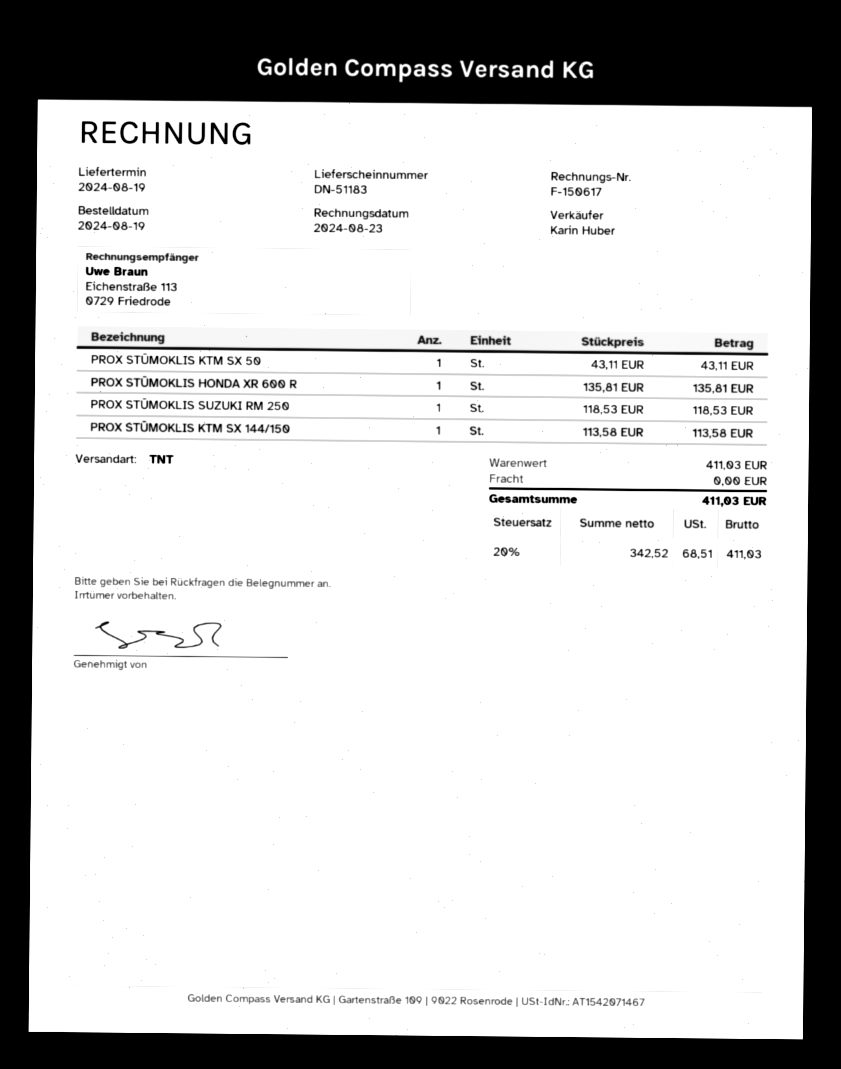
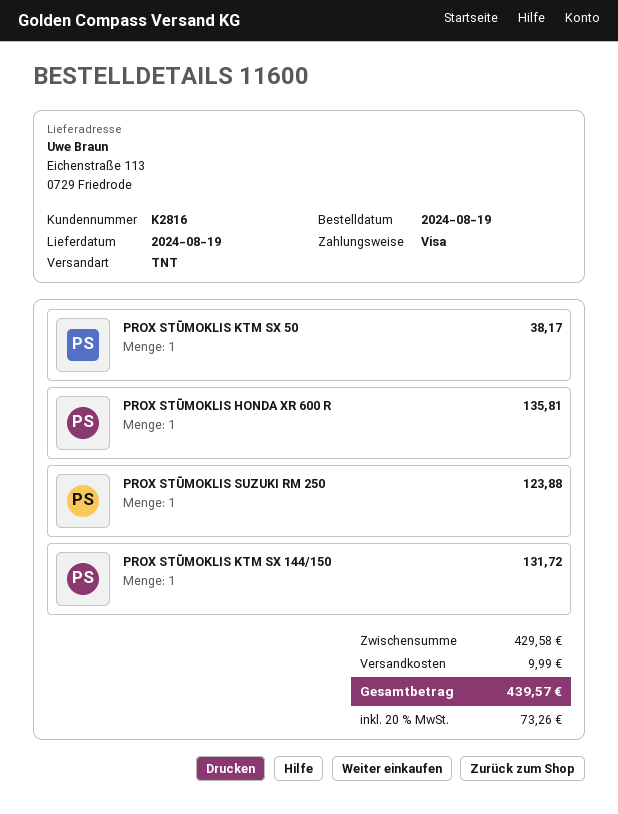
PROX STŪMOKLIS KTM SX 50: 1 for 43.11 -> 1 for 38.17
PROX STŪMOKLIS SUZUKI RM 250: 1 for 118.53 -> 1 for 123.88
PROX STŪMOKLIS KTM SX 144/150: 1 for 113.58 -> 1 for 131.72
subtotal: 411.03 -> 429.58
shipping: 0.00 -> 9.99
tax: 20% = 68.51 -> 20% = 73.26
total: 411.03 -> 439.57

